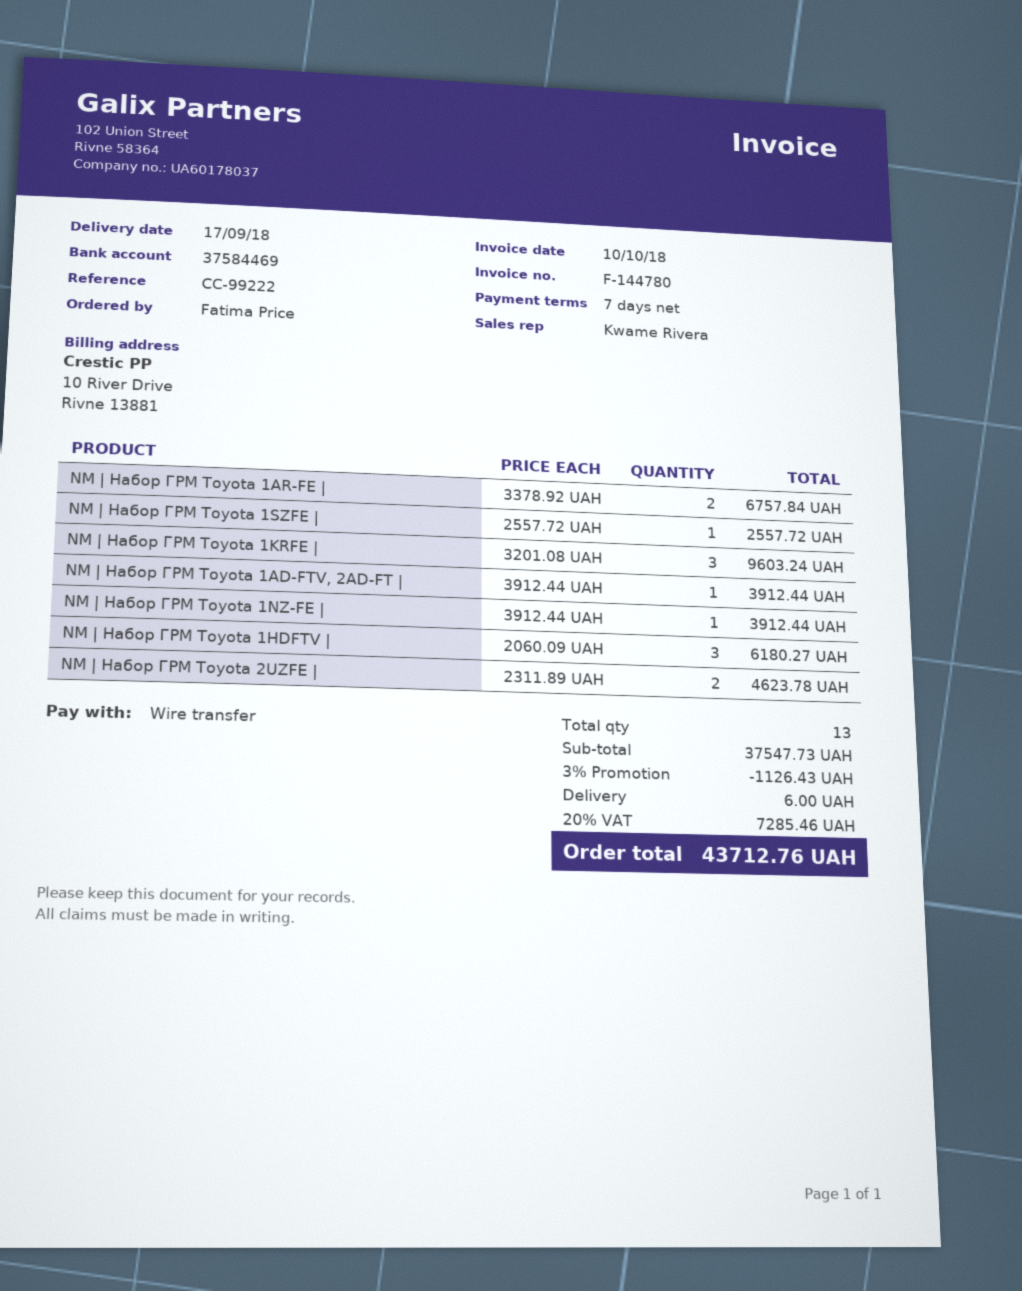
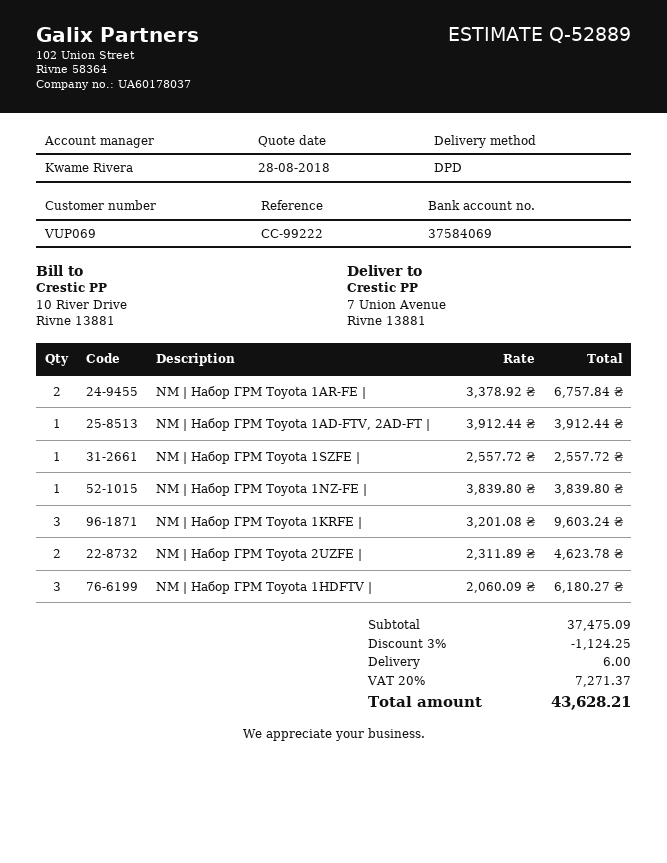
bank account: 37584469 -> 37584069
NM | Набор ГРМ Toyota 1NZ-FE |: 1 x 3912.44 = 3912.44 -> 1 x 3839.80 = 3839.80
subtotal: 37547.73 -> 37475.09
discount: 3% = 1126.43 -> 3% = 1124.25
tax: 20% = 7285.46 -> 20% = 7271.37
total: 43712.76 -> 43628.21

